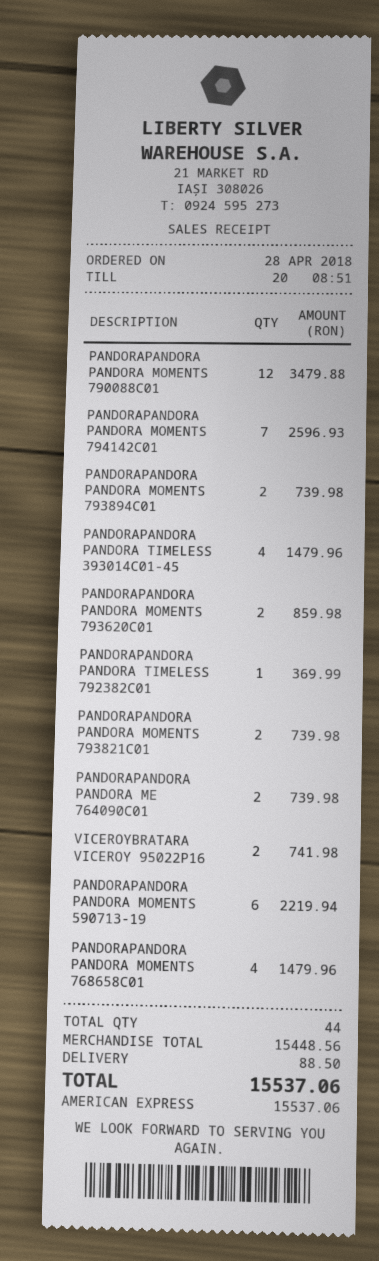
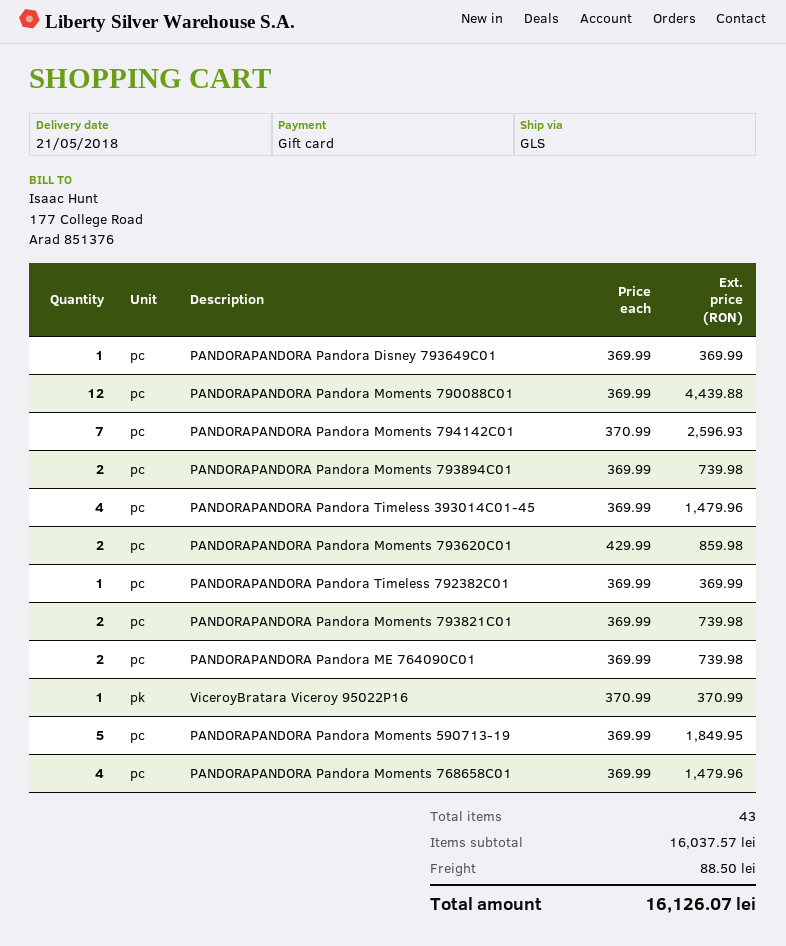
payment method: American Express -> gift card
PANDORAPANDORA PANDORA MOMENTS 790088C01: 12 for 3479.88 -> 12 for 4439.88
VICEROYBRATARA VICEROY 95022P16: 2 for 741.98 -> 1 for 370.99
PANDORAPANDORA PANDORA MOMENTS 590713-19: 6 for 2219.94 -> 5 for 1849.95
PANDORAPANDORA Pandora Disney 793649C01: none -> 1 for 369.99
total quantity: 44 -> 43
subtotal: 15448.56 -> 16037.57
total: 15537.06 -> 16126.07

